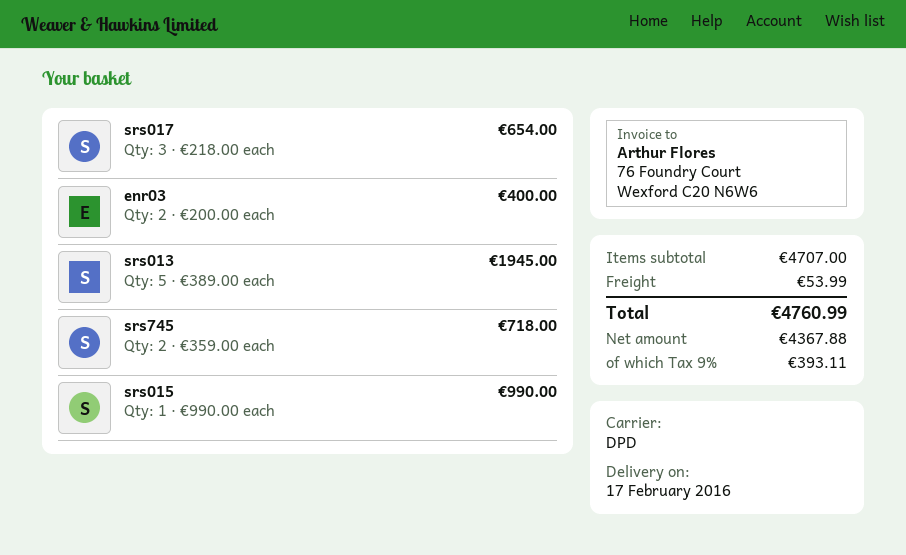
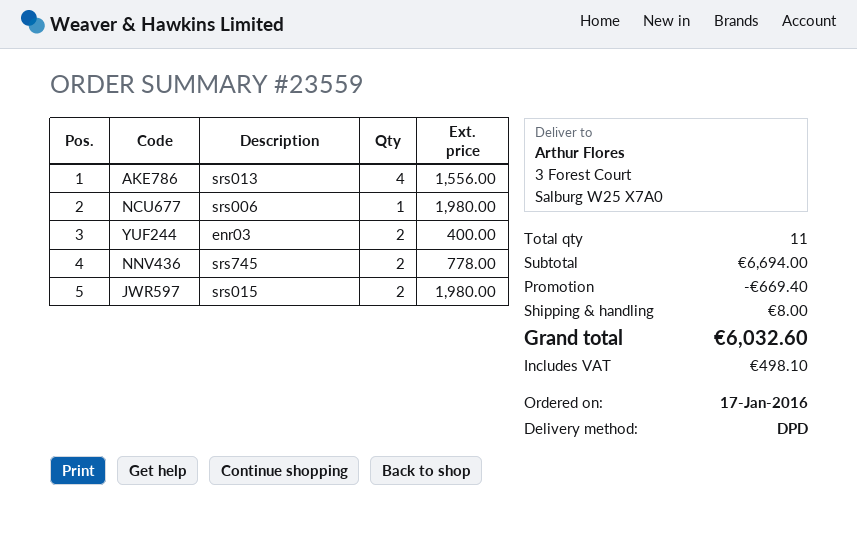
srs017: 3 for 654.00 -> none
srs013: 5 for 1945.00 -> 4 for 1556.00
srs745: 2 for 718.00 -> 2 for 778.00
srs015: 1 for 990.00 -> 2 for 1980.00
srs006: none -> 1 for 1980.00
subtotal: 4707.00 -> 6694.00
discount: none -> 669.40
shipping: 53.99 -> 8.00
tax: 393.11 -> 498.10
total: 4760.99 -> 6032.60

